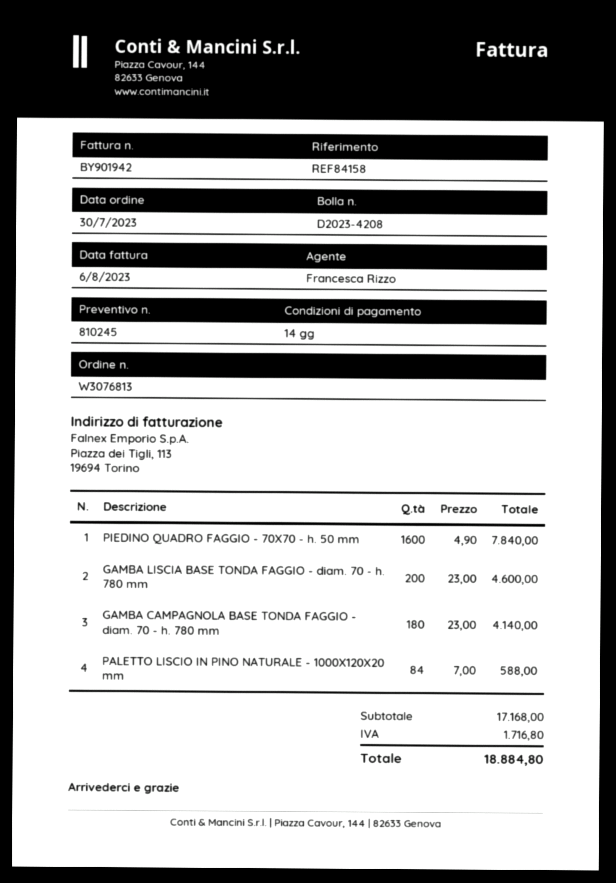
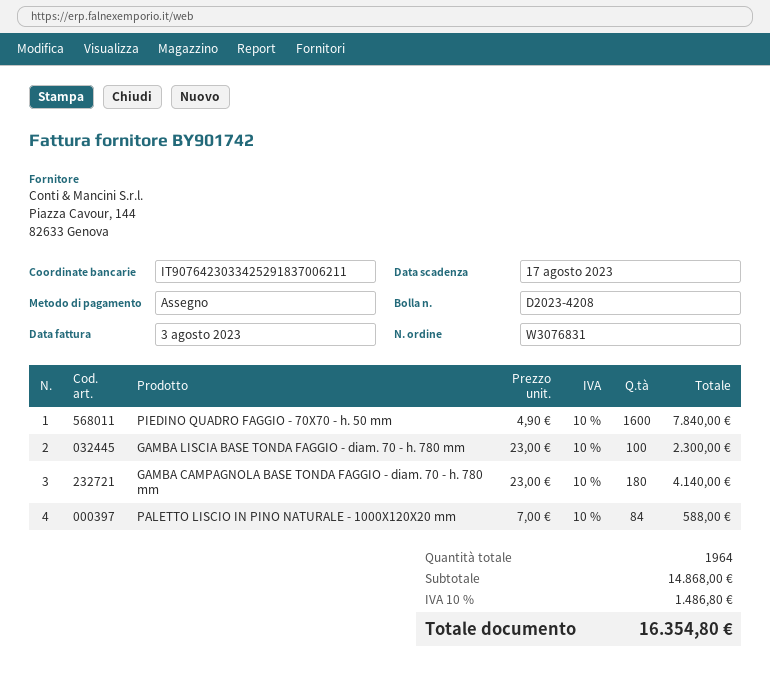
order number: W3076813 -> W3076831
invoice number: BY901942 -> BY901742
invoice date: 2023-08-06 -> 2023-08-03
GAMBA LISCIA BASE TONDA FAGGIO - diam. 70 - h. 780 mm: 200 x 23.00 = 4600.00 -> 100 x 23.00 = 2300.00
subtotal: 17168.00 -> 14868.00
tax: 1716.80 -> 1486.80
total: 18884.80 -> 16354.80

